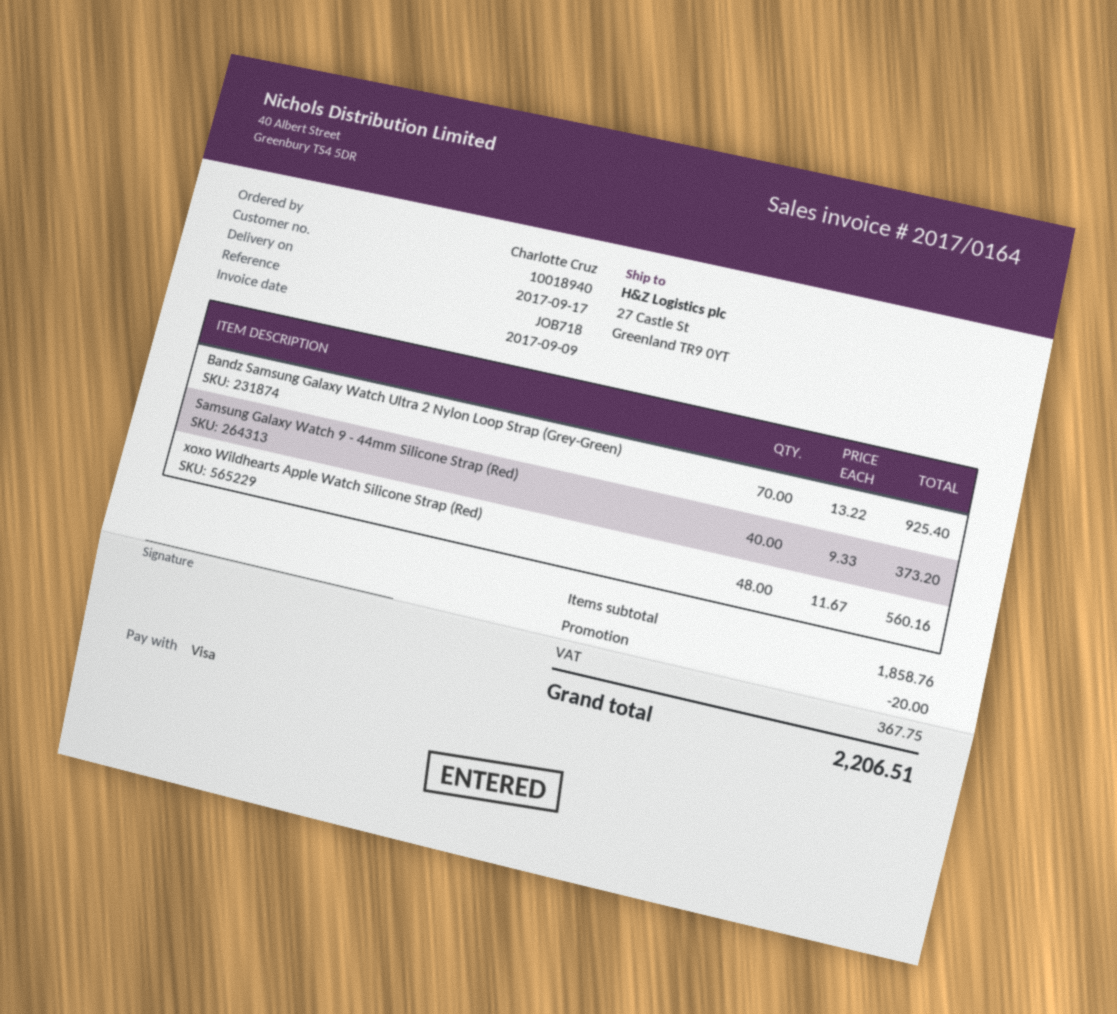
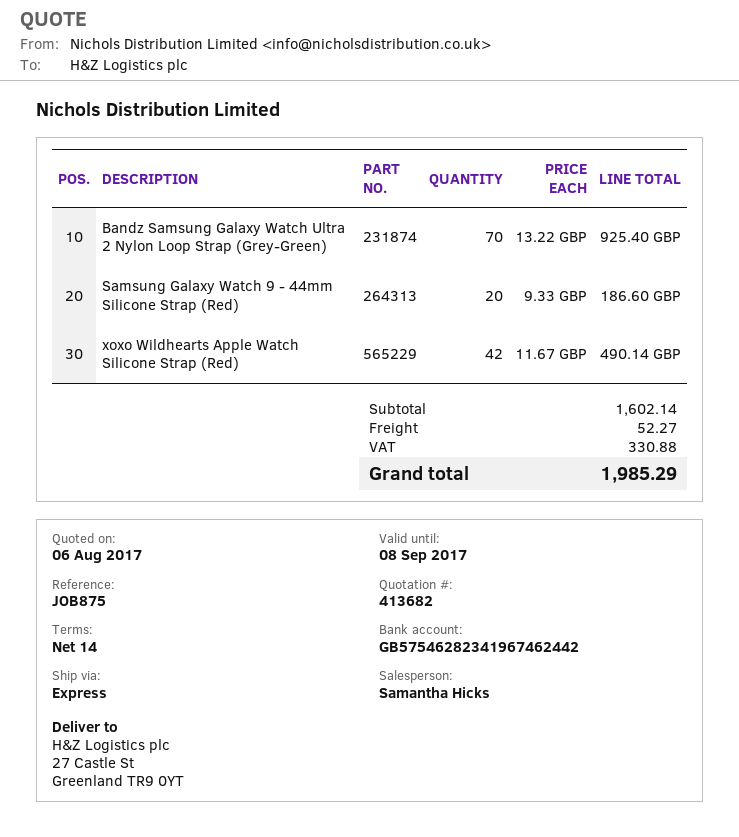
reference: JOB718 -> JOB875
Samsung Galaxy Watch 9 - 44mm Silicone Strap (Red): 40 x 9.33 = 373.20 -> 20 x 9.33 = 186.60
xoxo Wildhearts Apple Watch Silicone Strap (Red): 48 x 11.67 = 560.16 -> 42 x 11.67 = 490.14
subtotal: 1858.76 -> 1602.14
discount: 20.00 -> none
shipping: none -> 52.27
tax: 367.75 -> 330.88
total: 2206.51 -> 1985.29

